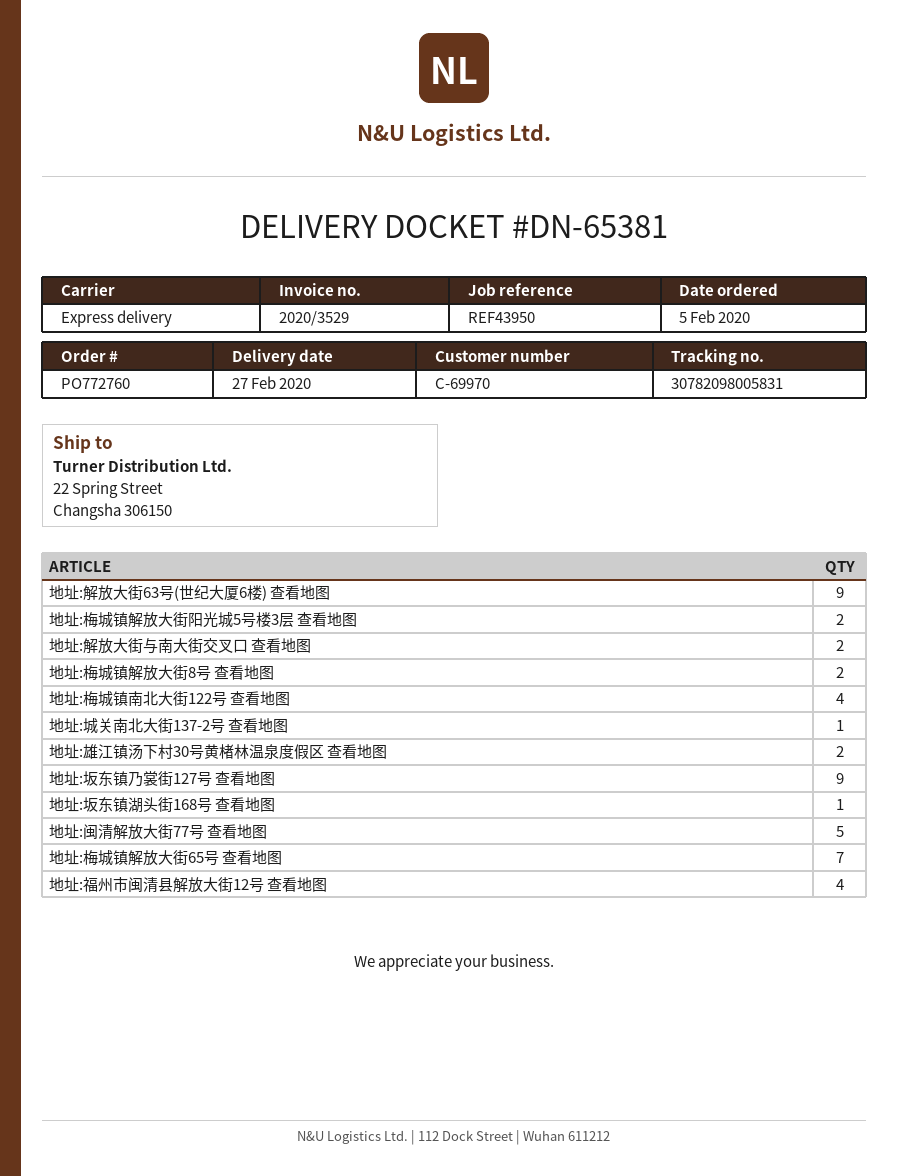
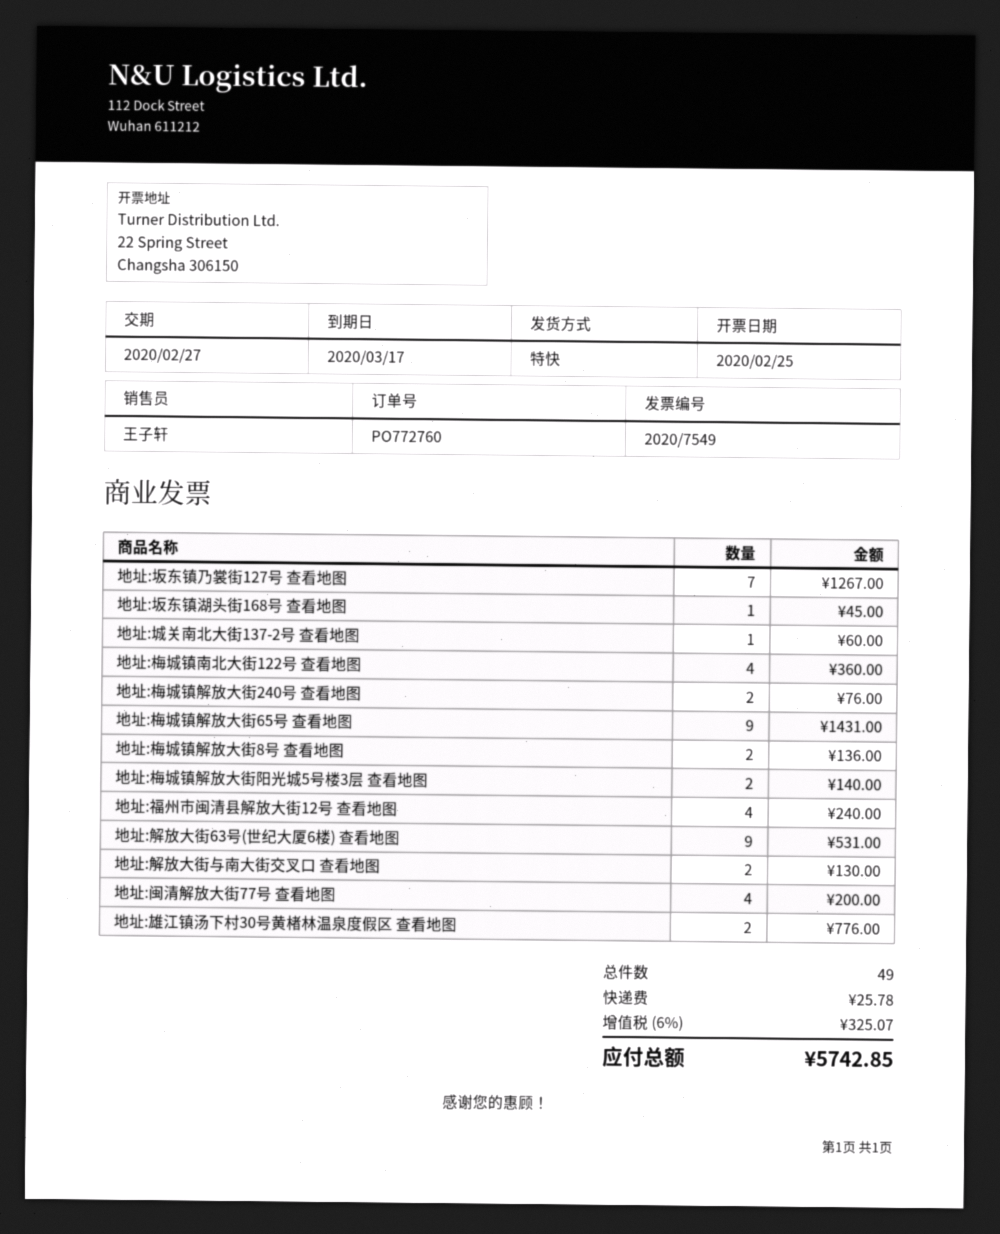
invoice number: 2020/3529 -> 2020/7549
地址:坂东镇乃裳街127号 查看地图: 9 -> 7
地址:闽清解放大街77号 查看地图: 5 -> 4
地址:梅城镇解放大街65号 查看地图: 7 -> 9
地址:梅城镇解放大街240号 查看地图: none -> 2

